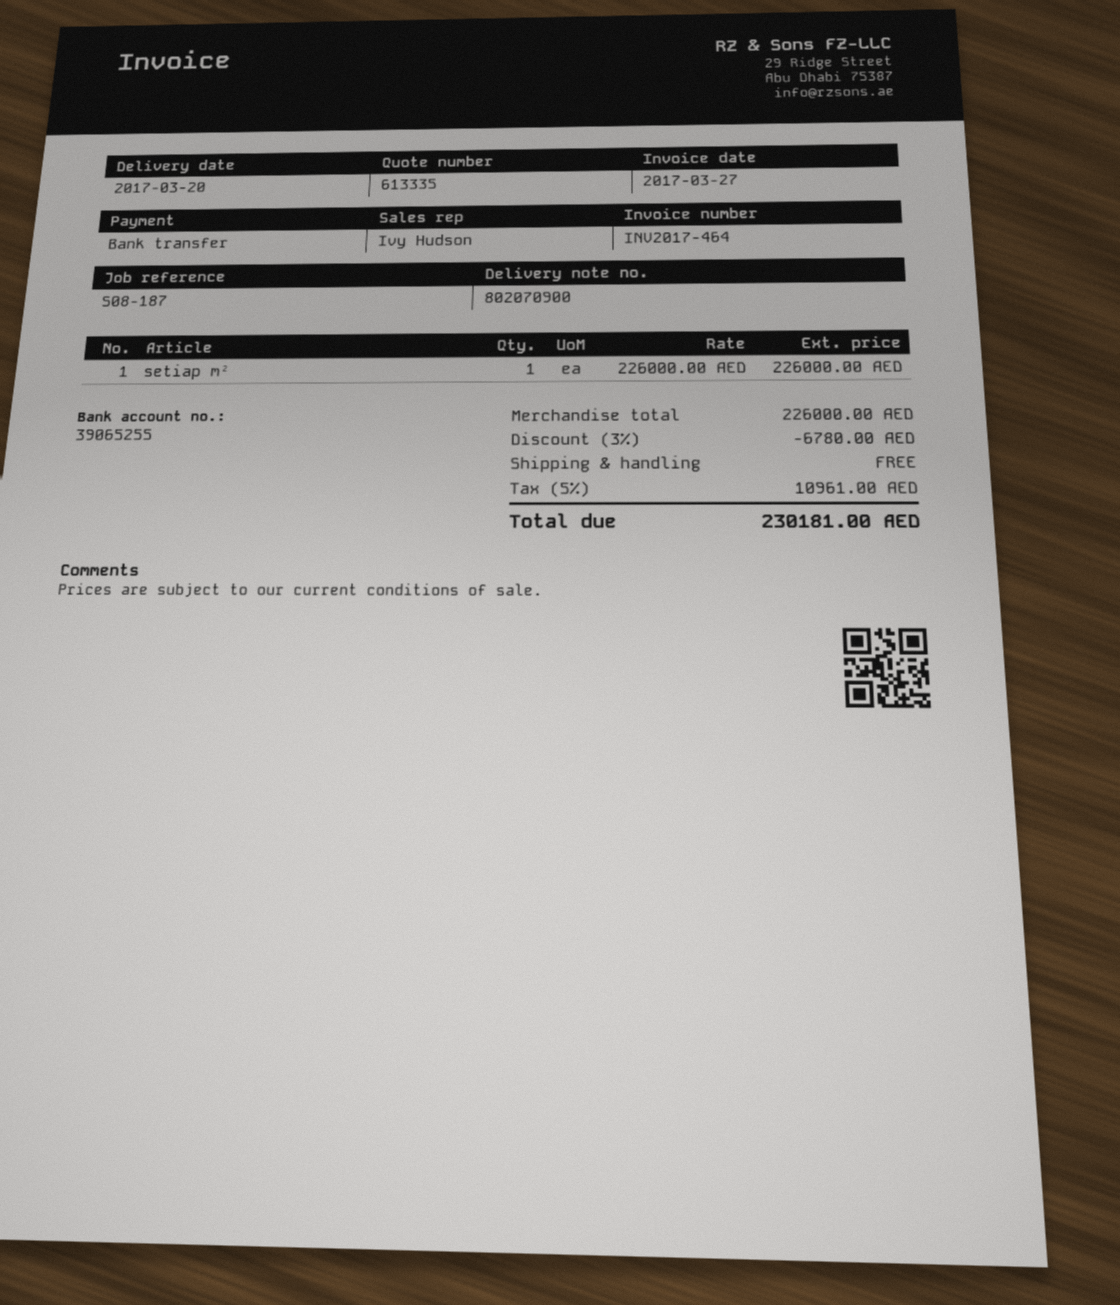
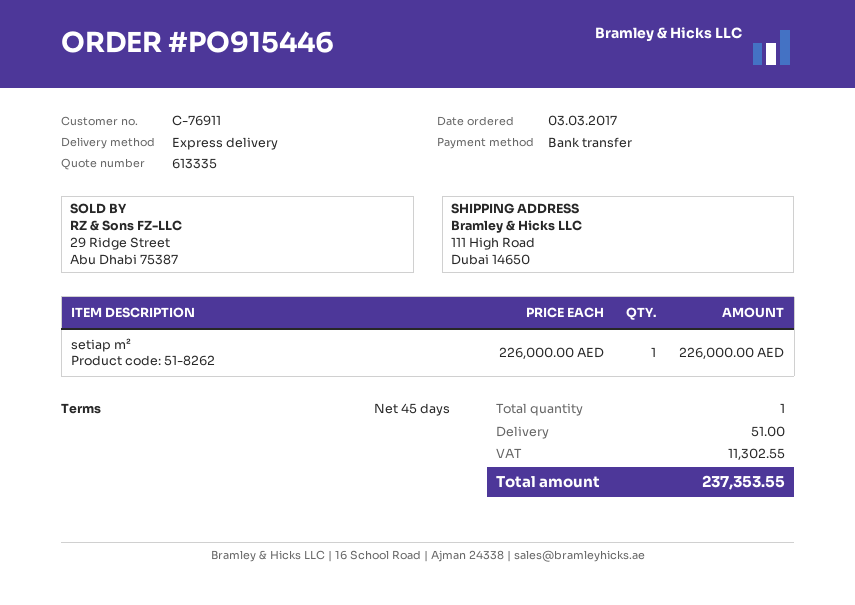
discount: 3% = 6780.00 -> none
shipping: 0.00 -> 51.00
tax: 10961.00 -> 11302.55
total: 230181.00 -> 237353.55

